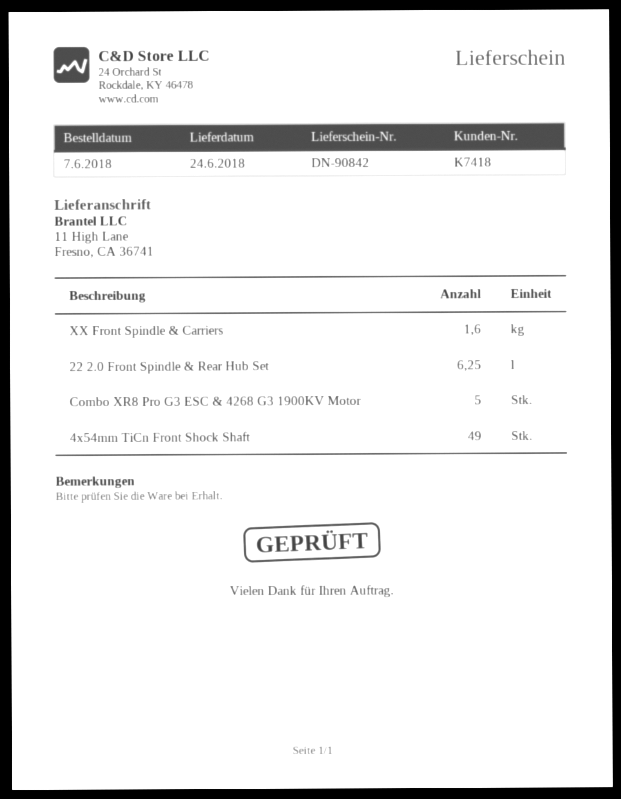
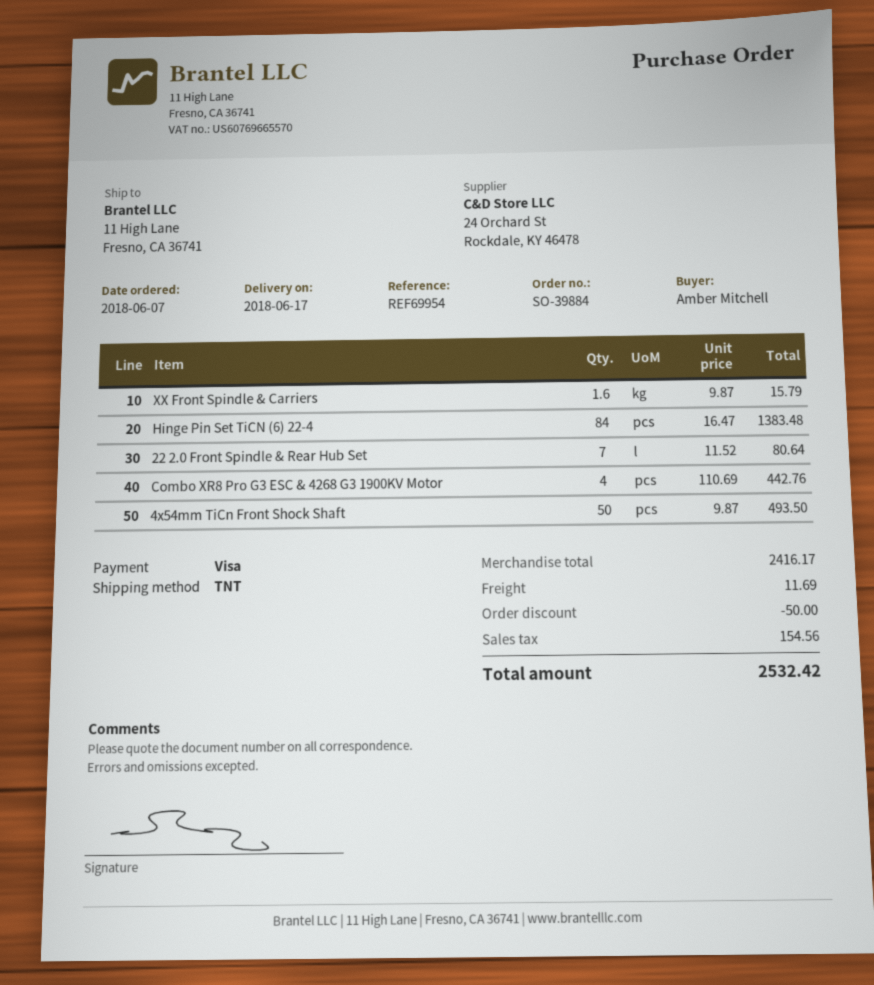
delivery date: 2018-06-24 -> 2018-06-17
22 2.0 Front Spindle & Rear Hub Set: 6.25 -> 7
Combo XR8 Pro G3 ESC & 4268 G3 1900KV Motor: 5 -> 4
4x54mm TiCn Front Shock Shaft: 49 -> 50
Hinge Pin Set TiCN (6) 22-4: none -> 84

